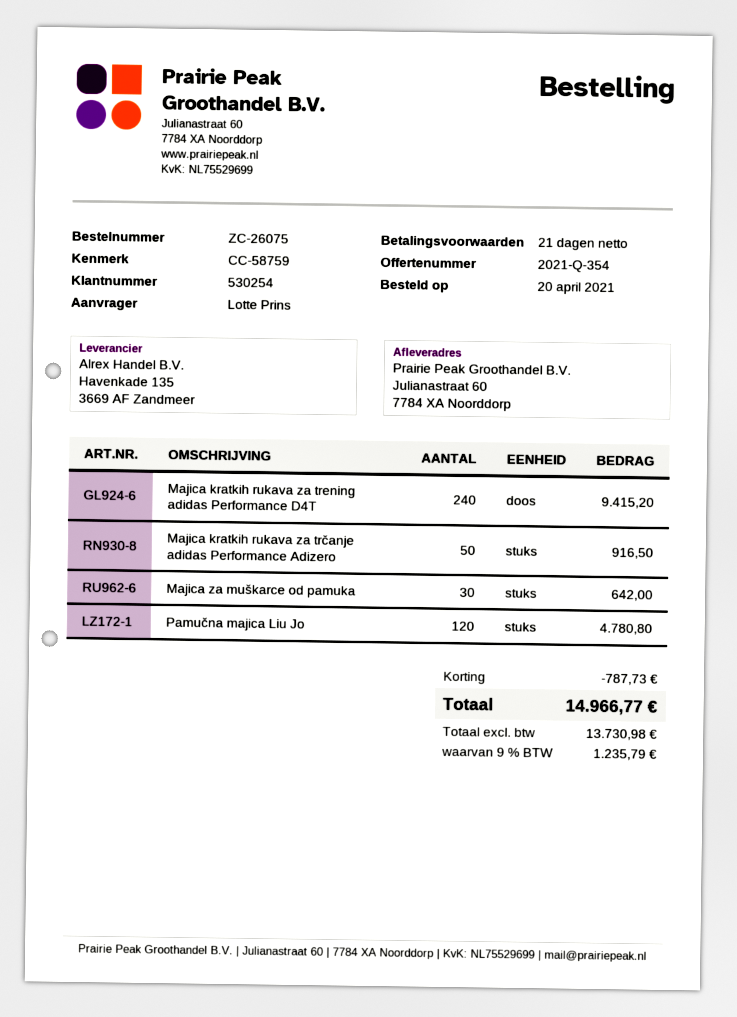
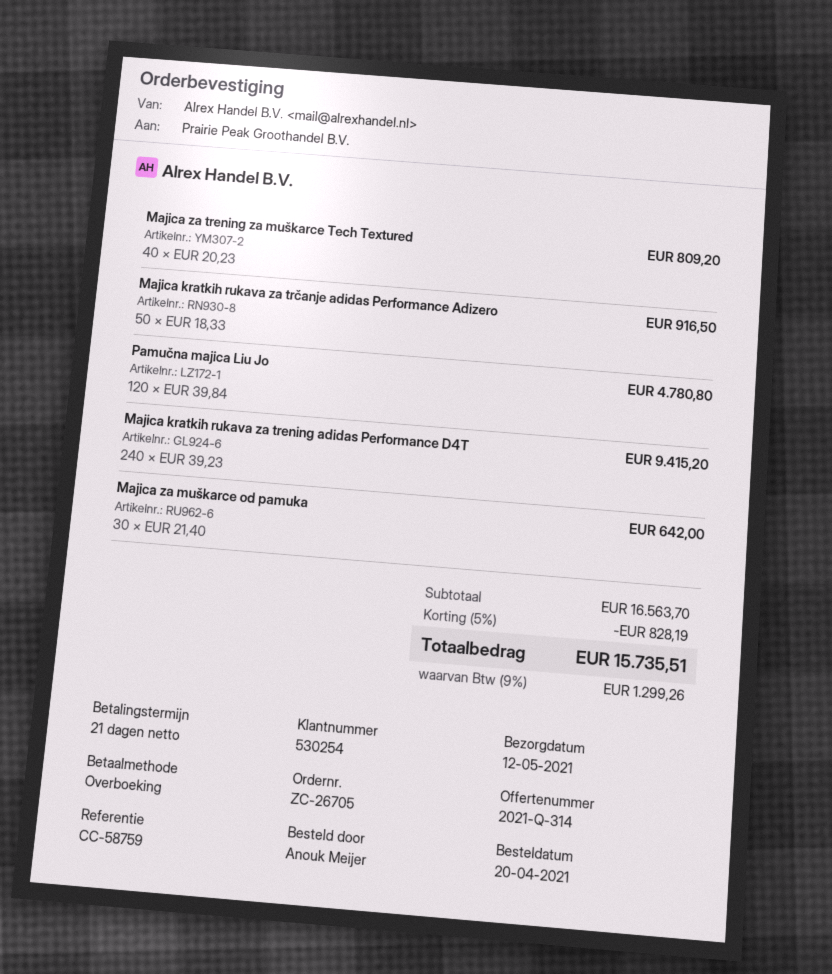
quote number: 2021-Q-354 -> 2021-Q-314
order number: ZC-26075 -> ZC-26705
ordered by: Lotte Prins -> Anouk Meijer
Majica za trening za muškarce Tech Textured: none -> 40 for 809.20
discount: 787.73 -> 828.19
tax: 9% = 1235.79 -> 9% = 1299.26
total: 14966.77 -> 15735.51

